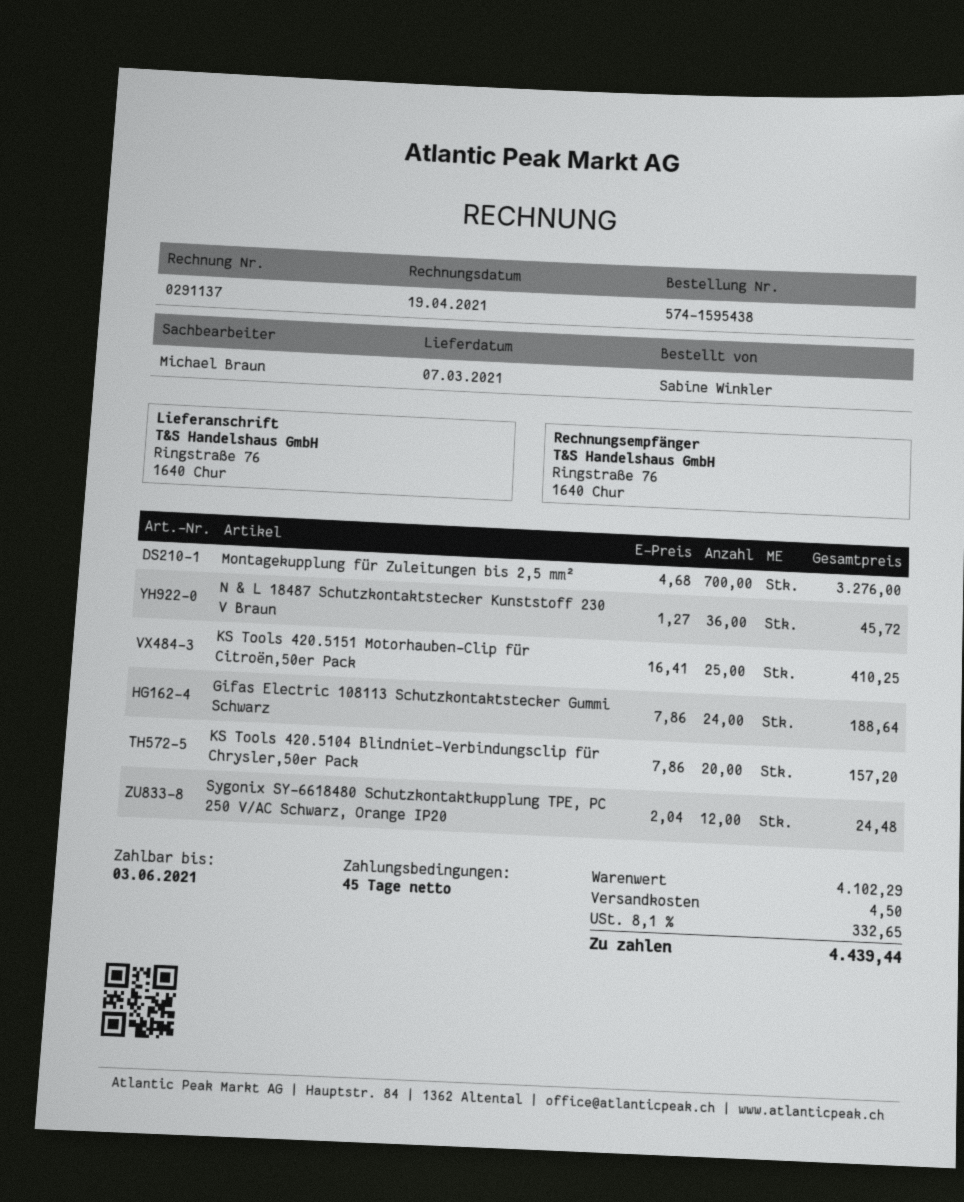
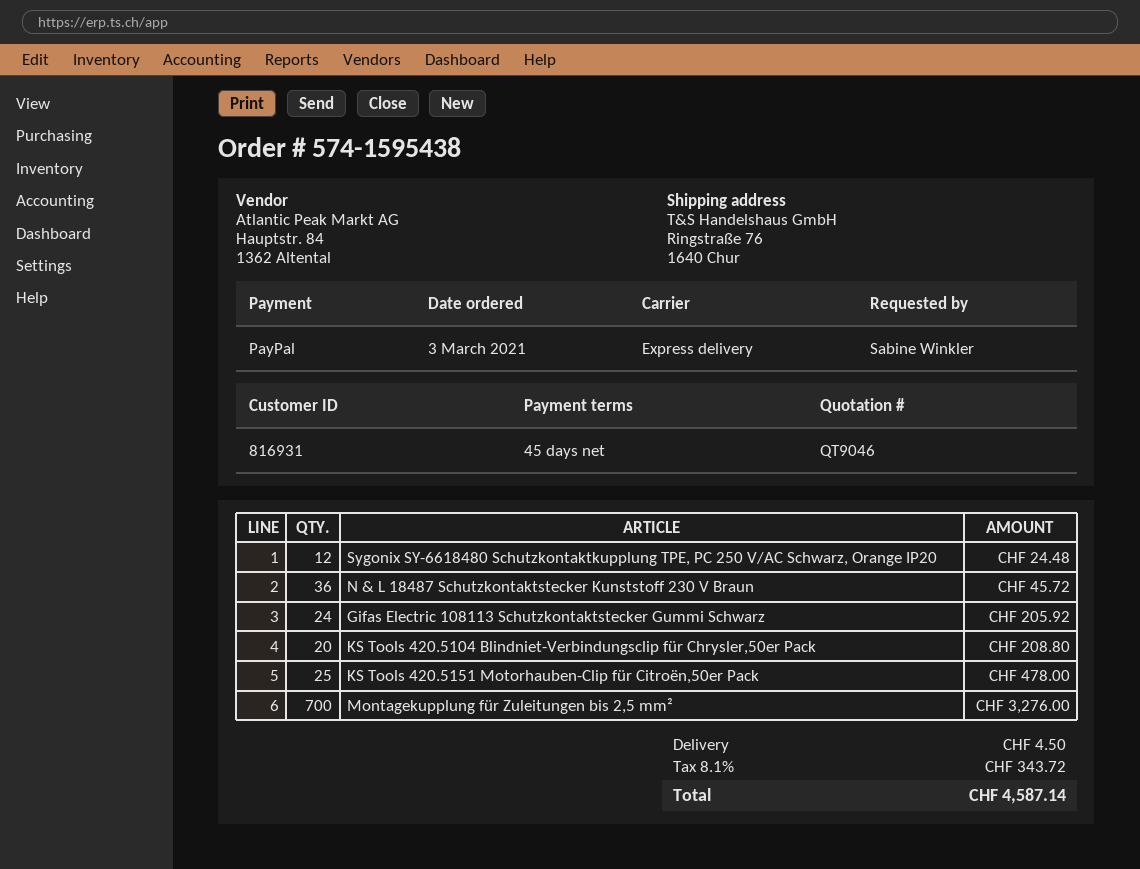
KS Tools 420.5151 Motorhauben-Clip für Citroën,50er Pack: 25 for 410.25 -> 25 for 478.00
Gifas Electric 108113 Schutzkontaktstecker Gummi Schwarz: 24 for 188.64 -> 24 for 205.92
KS Tools 420.5104 Blindniet-Verbindungsclip für Chrysler,50er Pack: 20 for 157.20 -> 20 for 208.80
tax: 8.1% = 332.65 -> 8.1% = 343.72
total: 4439.44 -> 4587.14

